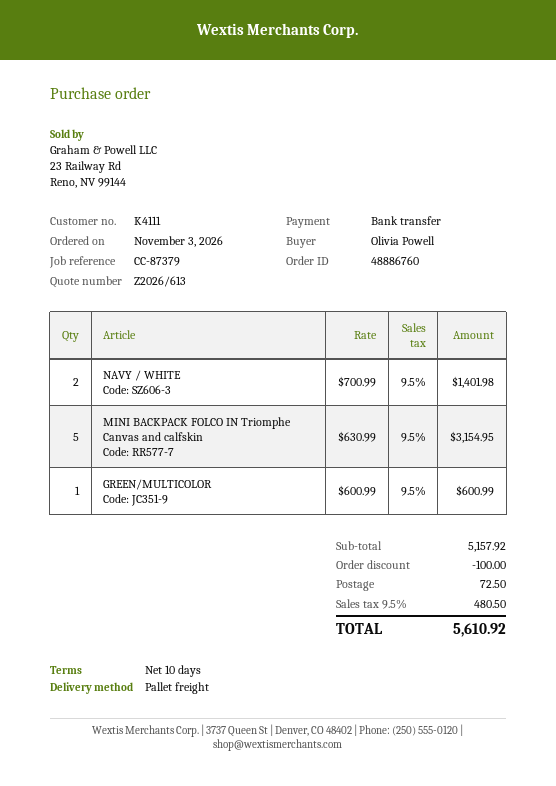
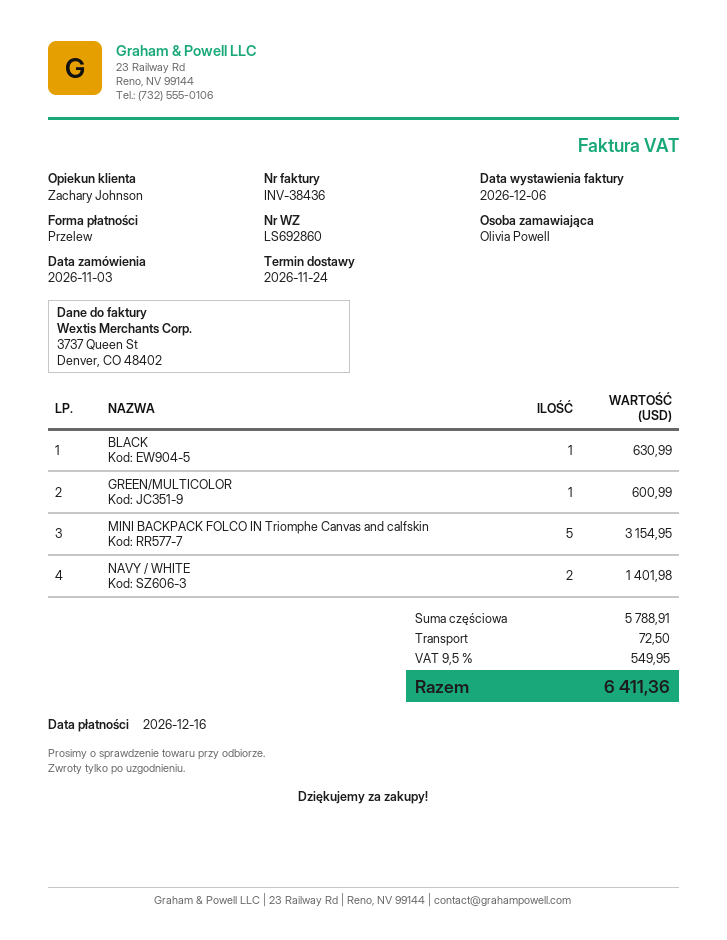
BLACK: none -> 1 for 630.99
subtotal: 5157.92 -> 5788.91
discount: 100.00 -> none
tax: 9.5% = 480.50 -> 9.5% = 549.95
total: 5610.92 -> 6411.36

